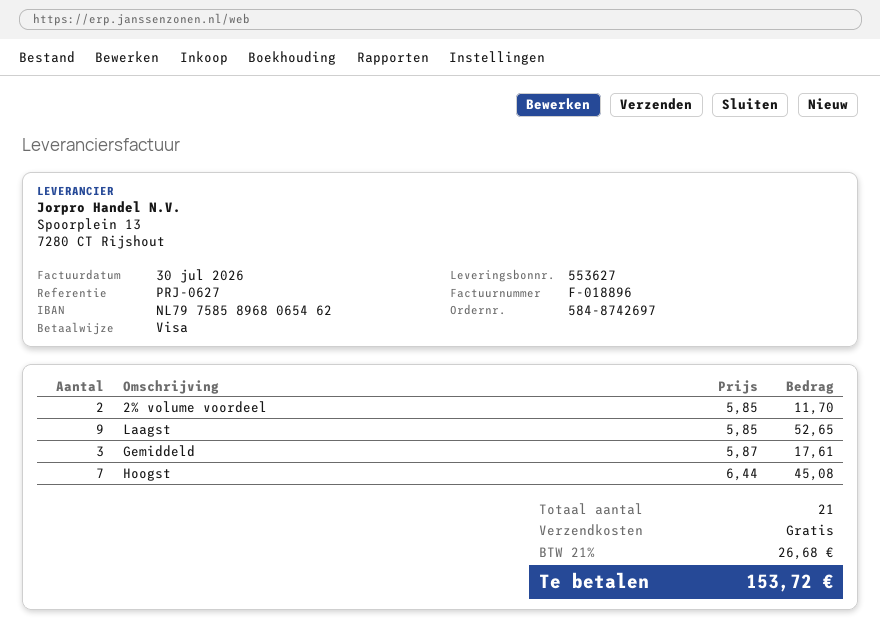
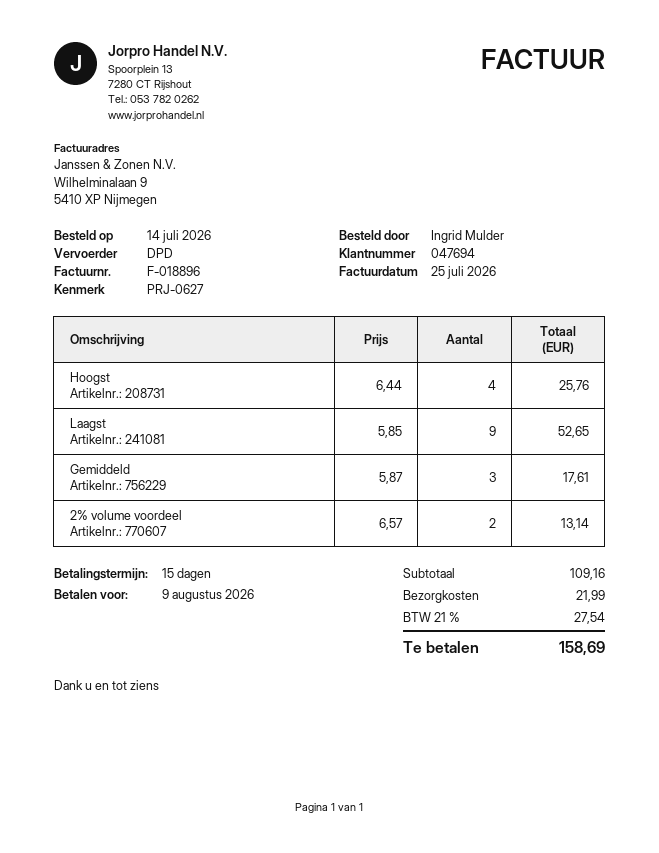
invoice date: 2026-07-30 -> 2026-07-25
2% volume voordeel: 2 x 5.85 = 11.70 -> 2 x 6.57 = 13.14
Hoogst: 7 x 6.44 = 45.08 -> 4 x 6.44 = 25.76
shipping: 0.00 -> 21.99
tax: 21% = 26.68 -> 21% = 27.54
total: 153.72 -> 158.69

